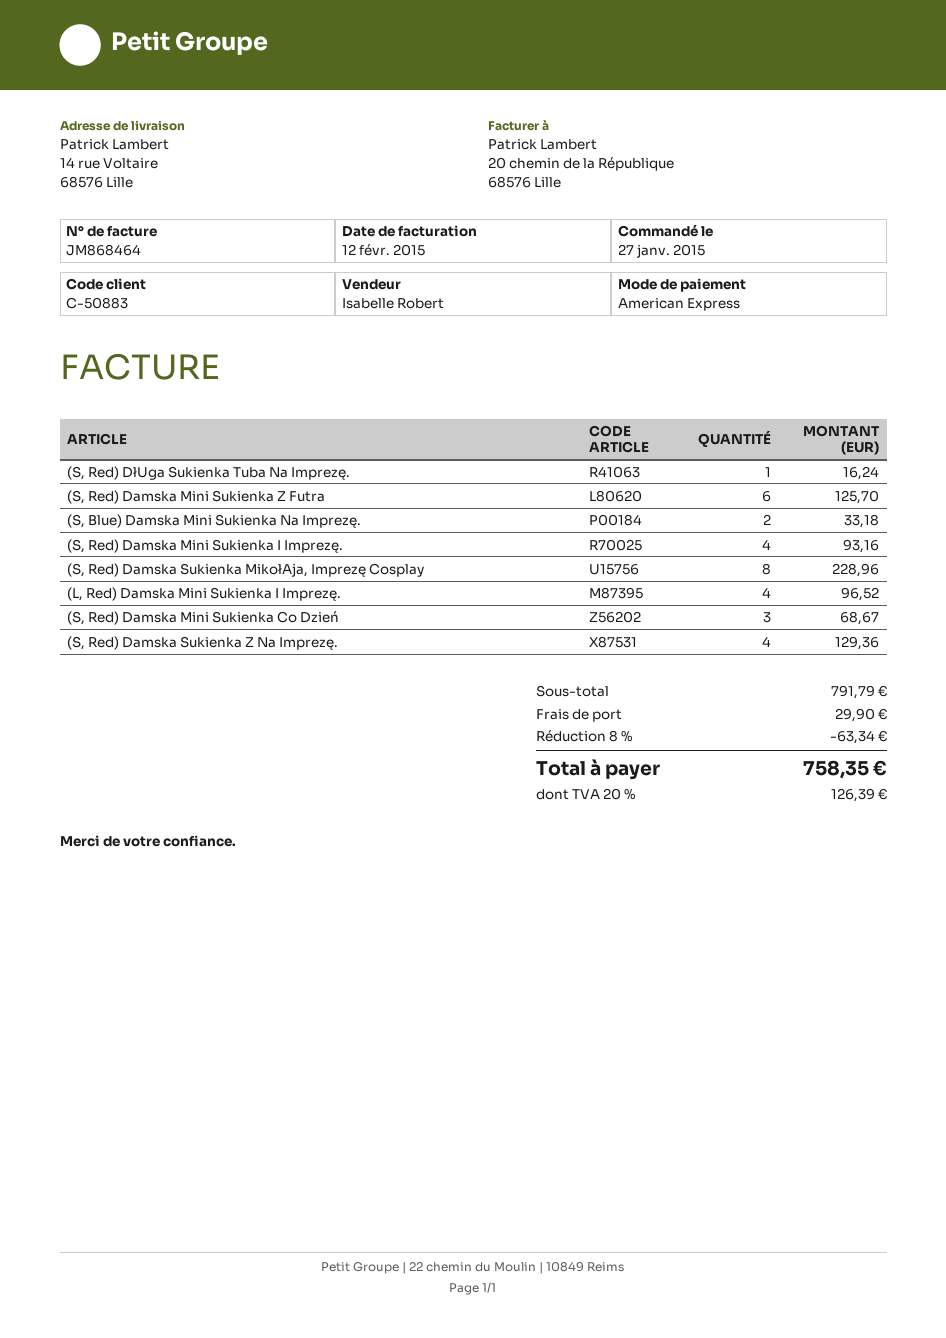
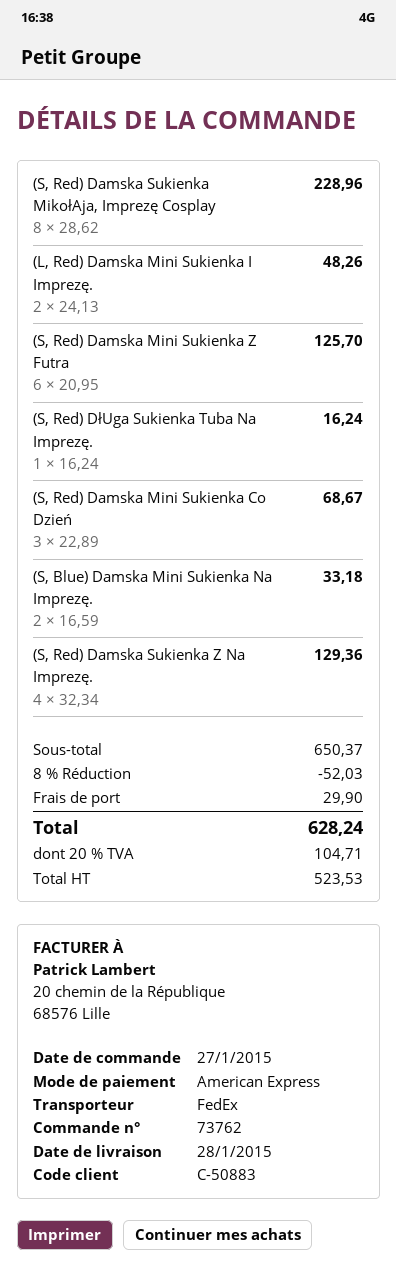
(S, Red) Damska Mini Sukienka I Imprezę.: 4 for 93.16 -> none
(L, Red) Damska Mini Sukienka I Imprezę.: 4 for 96.52 -> 2 for 48.26
subtotal: 791.79 -> 650.37
discount: 8% = 63.34 -> 8% = 52.03
tax: 20% = 126.39 -> 20% = 104.71
total: 758.35 -> 628.24

